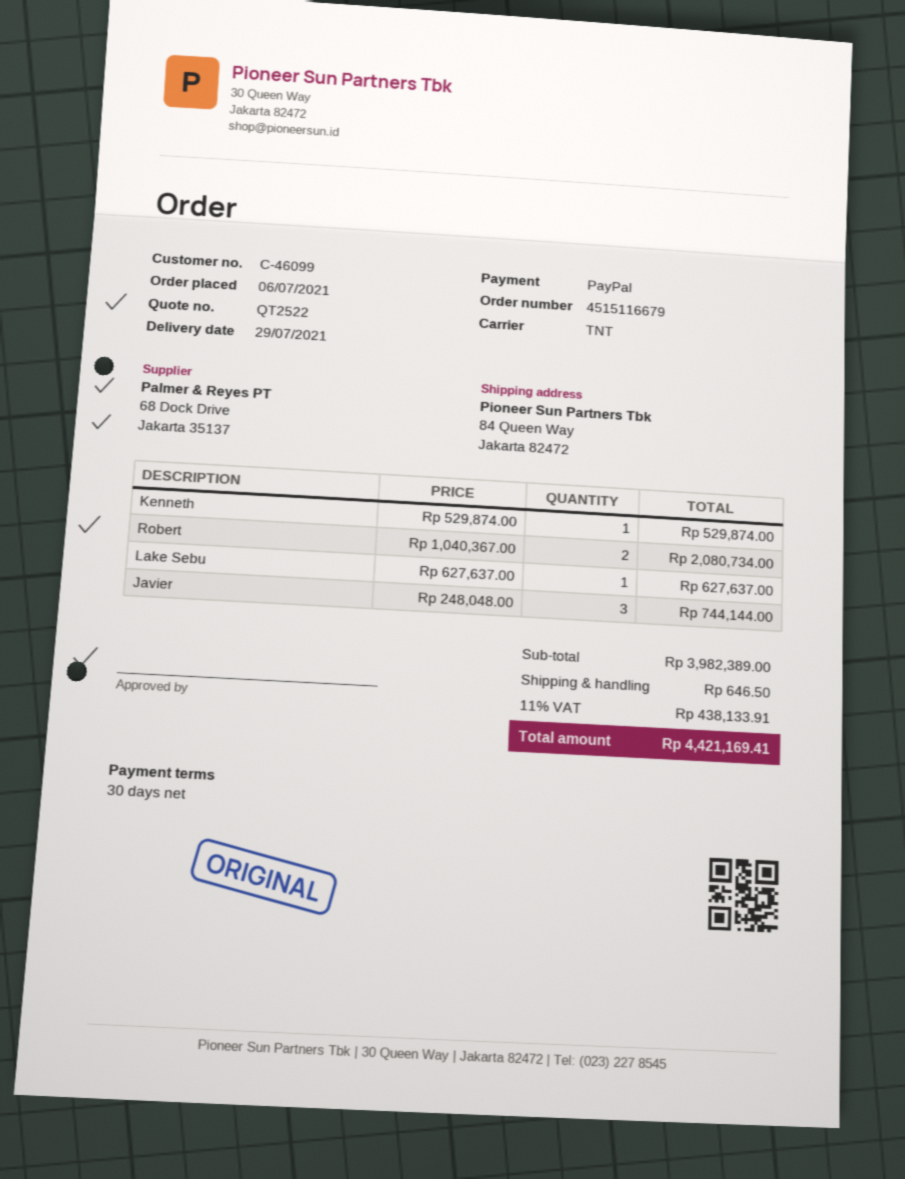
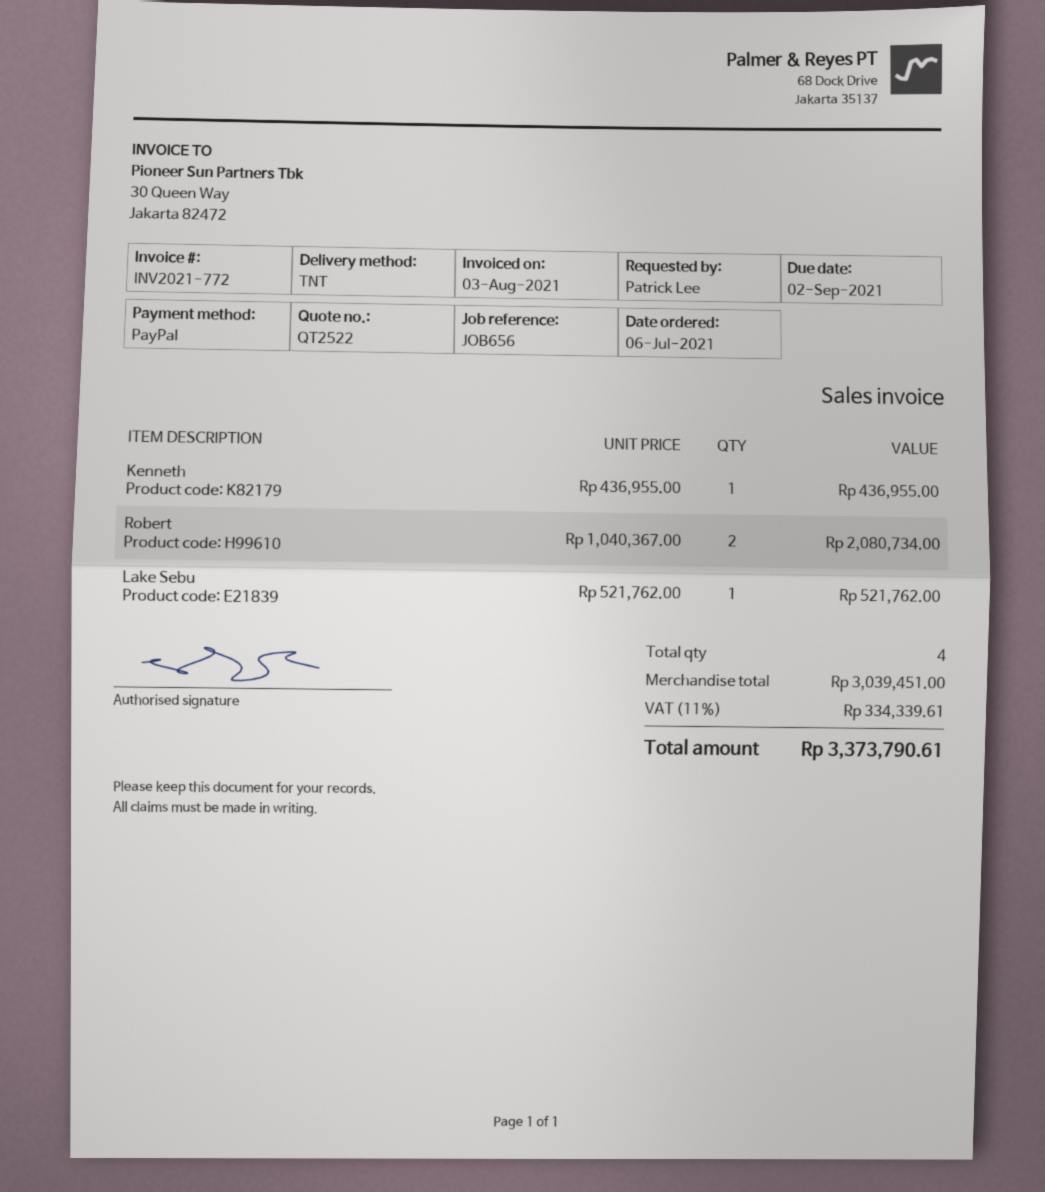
Kenneth: 1 x 529874.00 = 529874.00 -> 1 x 436955.00 = 436955.00
Lake Sebu: 1 x 627637.00 = 627637.00 -> 1 x 521762.00 = 521762.00
Javier: 3 x 248048.00 = 744144.00 -> none
subtotal: 3982389.00 -> 3039451.00
shipping: 646.50 -> none
tax: 11% = 438133.91 -> 11% = 334339.61
total: 4421169.41 -> 3373790.61

